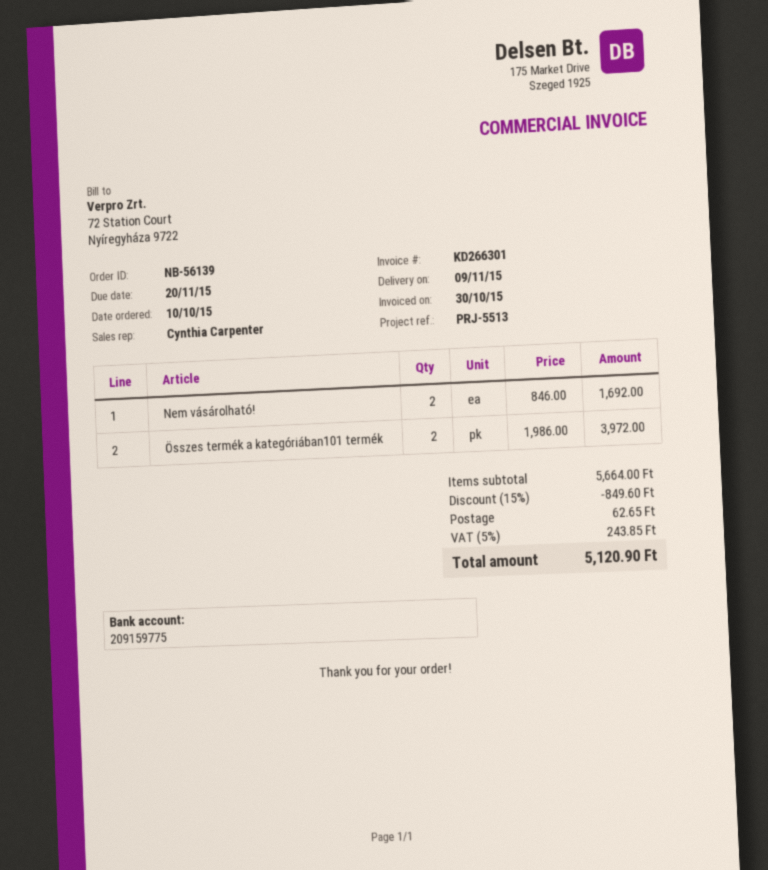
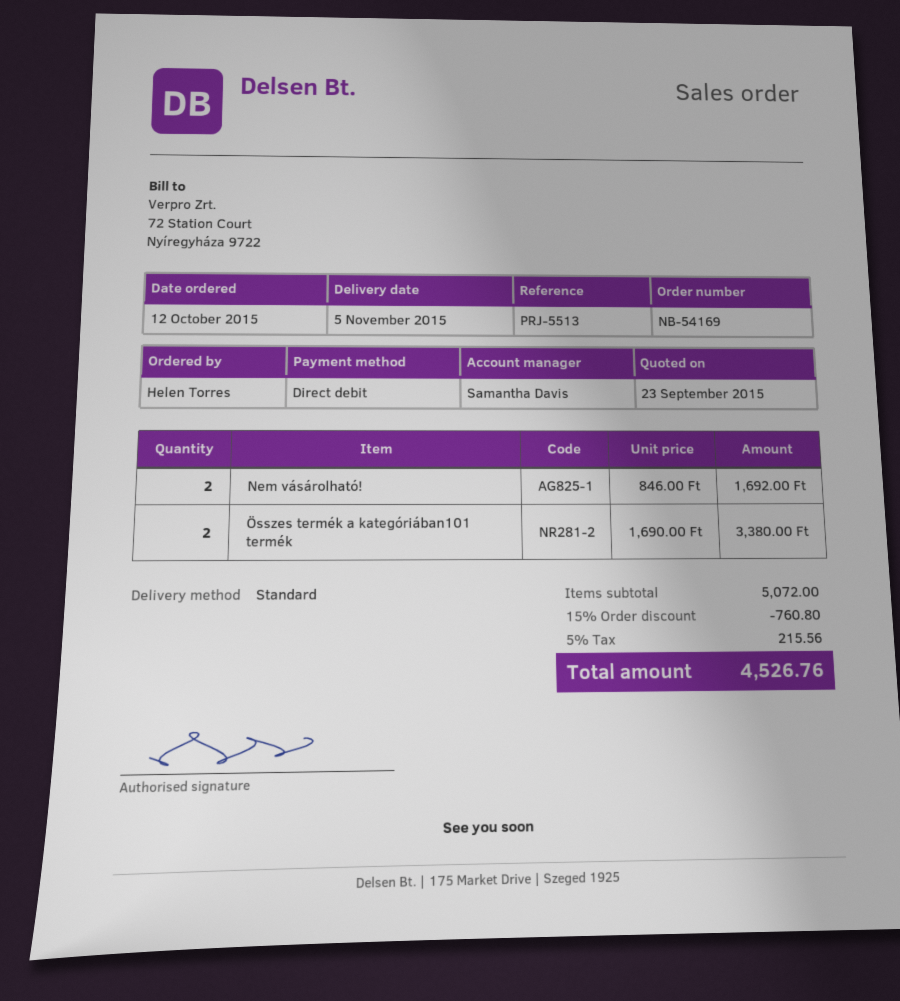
order number: NB-56139 -> NB-54169
order date: 2015-10-10 -> 2015-10-12
delivery date: 2015-11-09 -> 2015-11-05
sales rep: Cynthia Carpenter -> Samantha Davis
Összes termék a kategóriában101 termék: 2 x 1986.00 = 3972.00 -> 2 x 1690.00 = 3380.00
subtotal: 5664.00 -> 5072.00
discount: 15% = 849.60 -> 15% = 760.80
shipping: 62.65 -> none
tax: 5% = 243.85 -> 5% = 215.56
total: 5120.90 -> 4526.76

